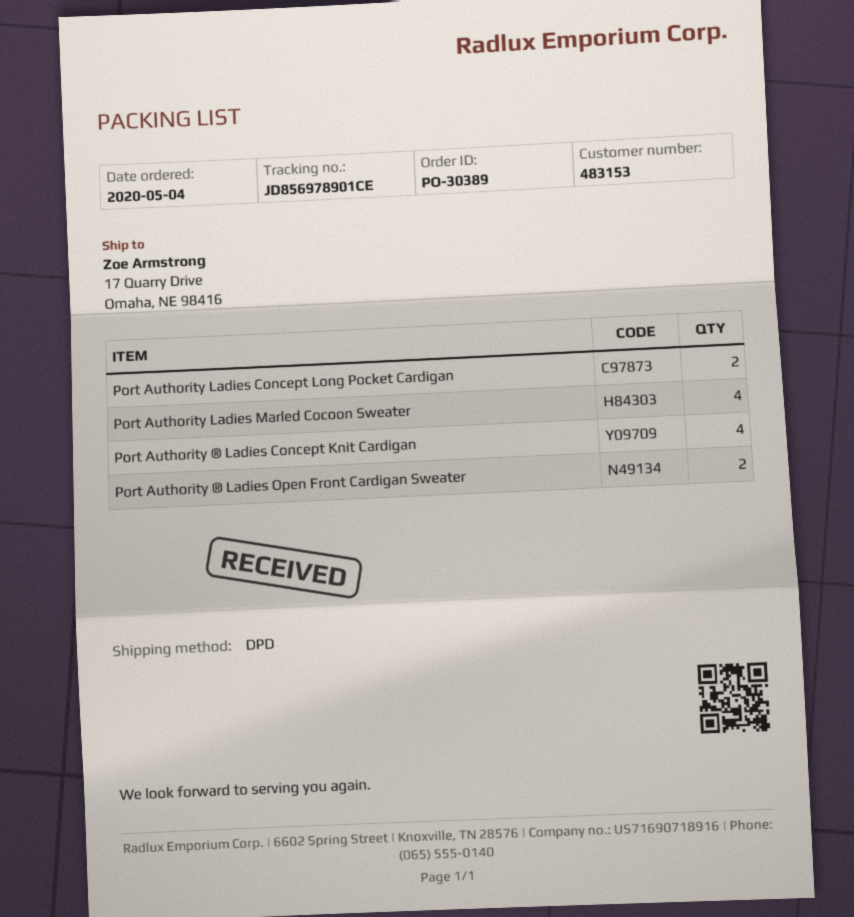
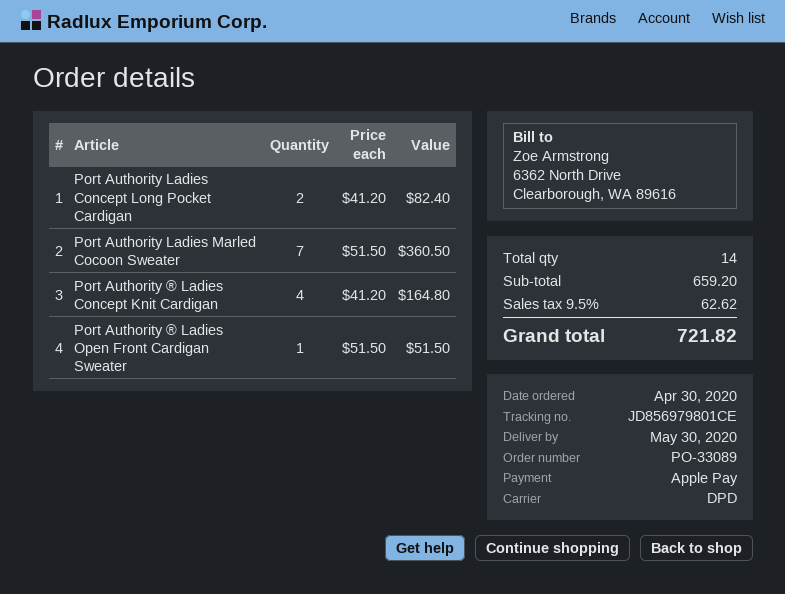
order number: PO-30389 -> PO-33089
order date: 2020-05-04 -> 2020-04-30
tracking number: JD856978901CE -> JD856979801CE
Port Authority Ladies Marled Cocoon Sweater: 4 -> 7
Port Authority ® Ladies Open Front Cardigan Sweater: 2 -> 1

